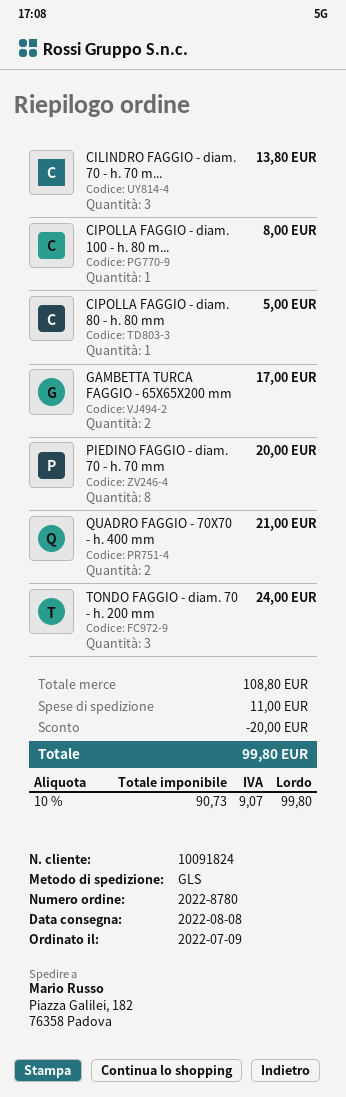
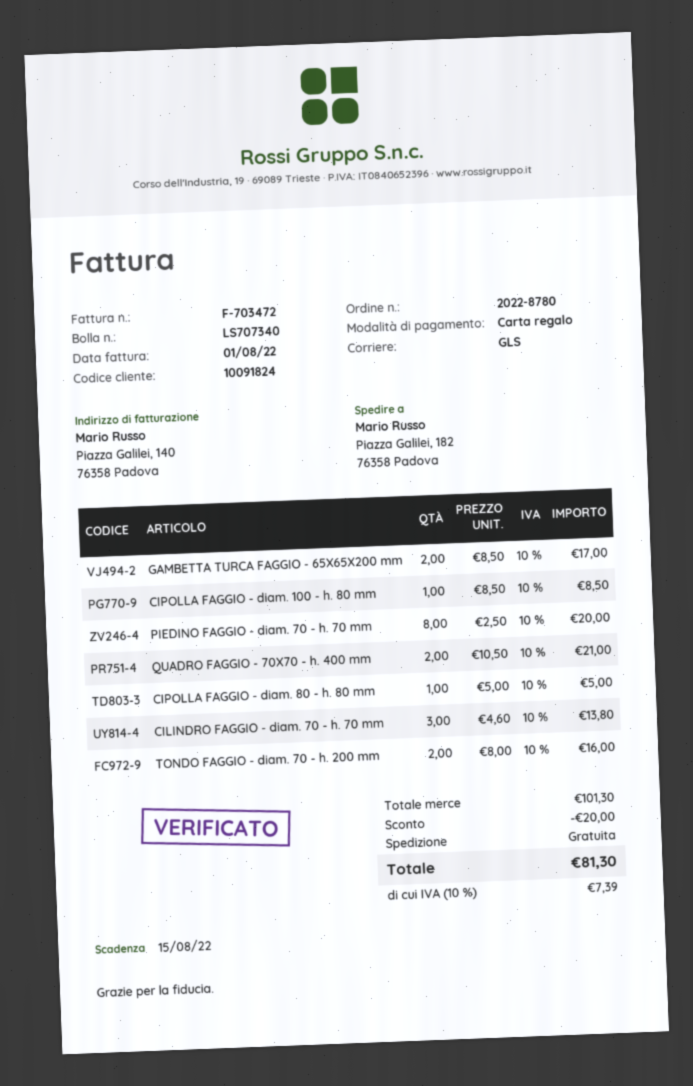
CIPOLLA FAGGIO - diam. 100 - h. 80 m...: 1 for 8.00 -> 1 for 8.50
TONDO FAGGIO - diam. 70 - h. 200 mm: 3 for 24.00 -> 2 for 16.00
subtotal: 108.80 -> 101.30
shipping: 11.00 -> 0.00
tax: 10% = 9.07 -> 10% = 7.39
total: 99.80 -> 81.30

